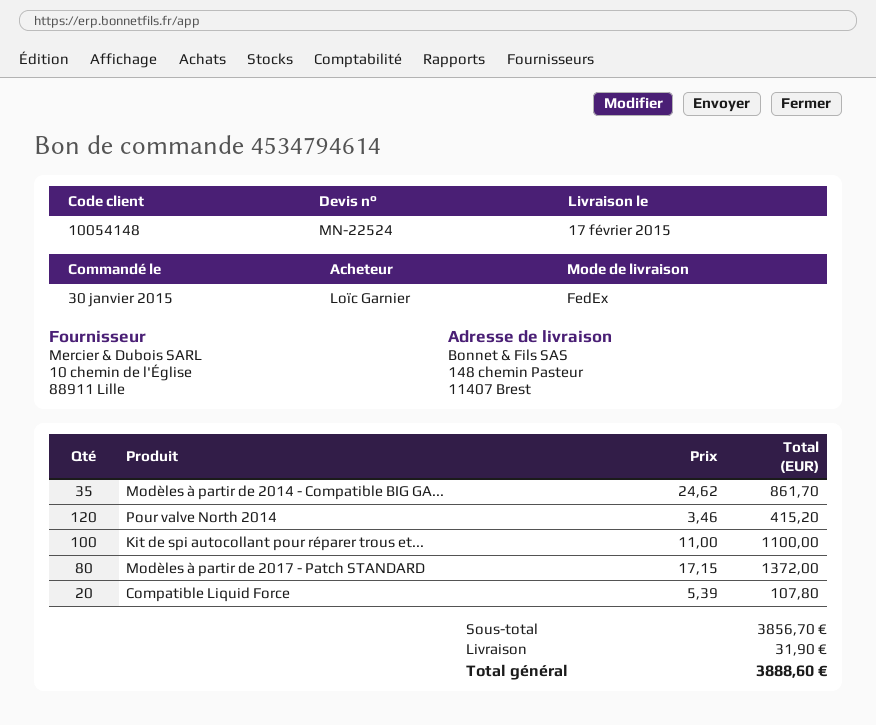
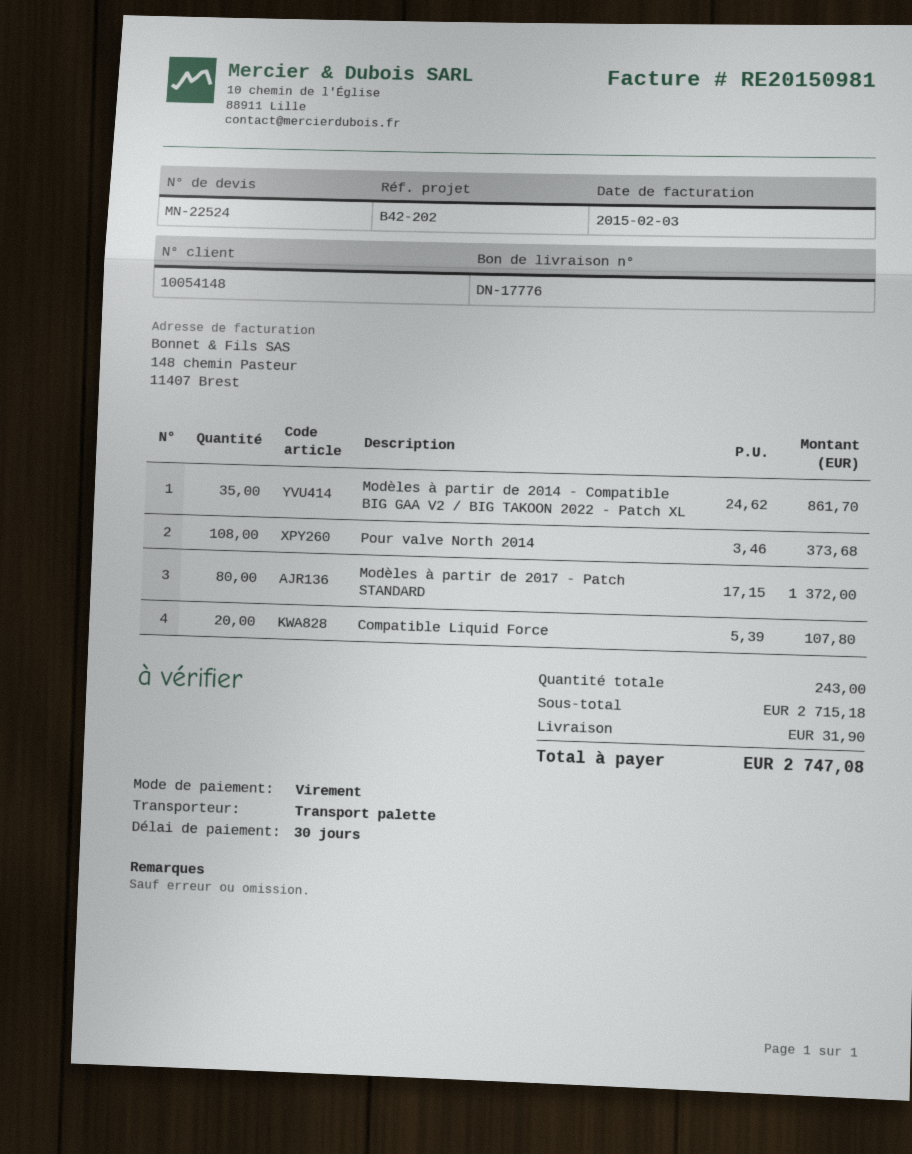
shipping method: FedEx -> pallet freight
Pour valve North 2014: 120 x 3.46 = 415.20 -> 108 x 3.46 = 373.68
Kit de spi autocollant pour réparer trous et...: 100 x 11.00 = 1100.00 -> none
subtotal: 3856.70 -> 2715.18
total: 3888.60 -> 2747.08

